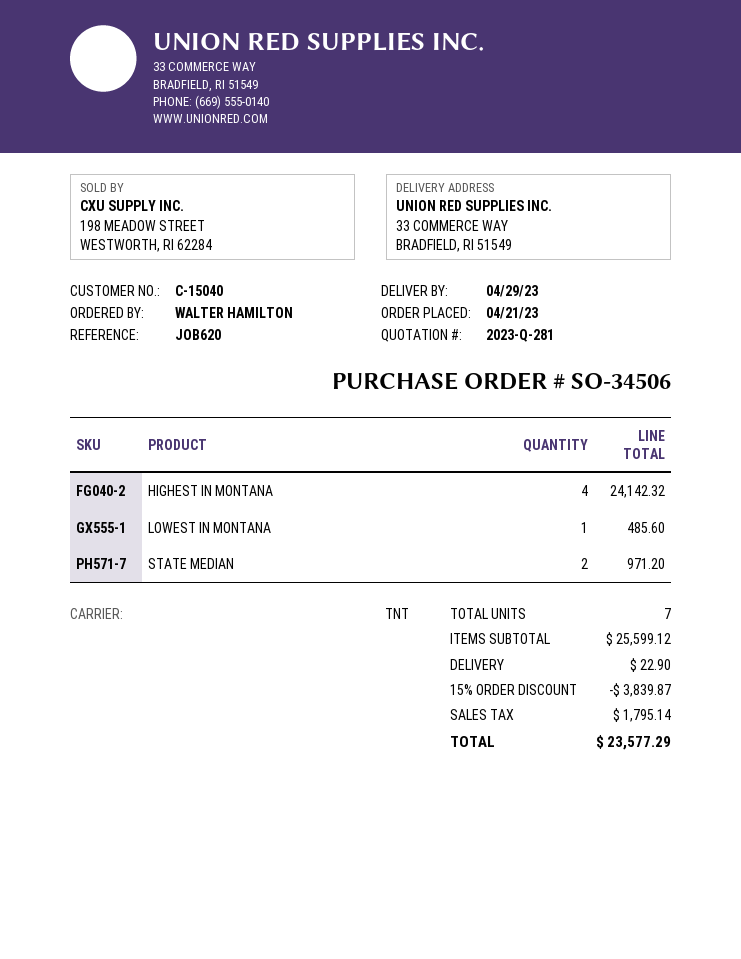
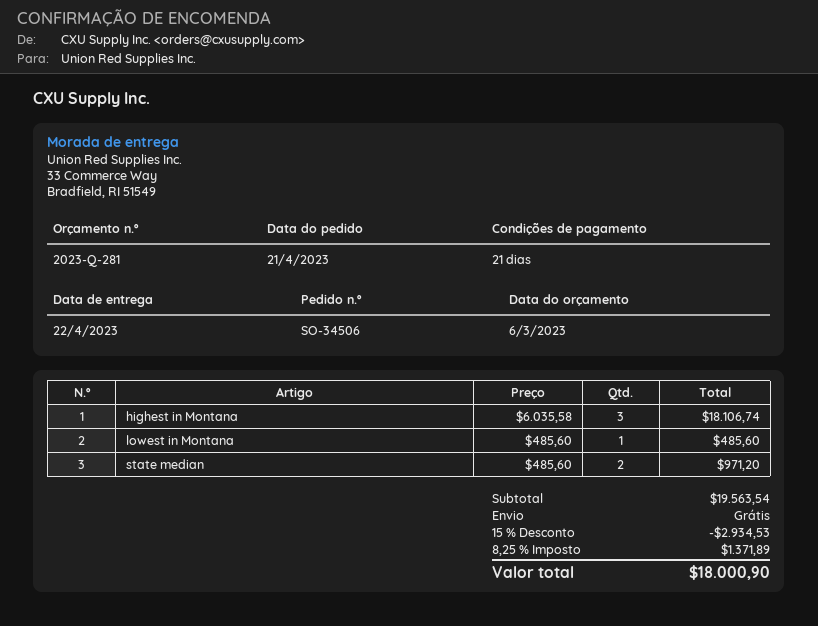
delivery date: 2023-04-29 -> 2023-04-22
HIGHEST IN MONTANA: 4 for 24142.32 -> 3 for 18106.74
subtotal: 25599.12 -> 19563.54
discount: 15% = 3839.87 -> 15% = 2934.53
shipping: 22.90 -> 0.00
tax: 1795.14 -> 1371.89
total: 23577.29 -> 18000.90

